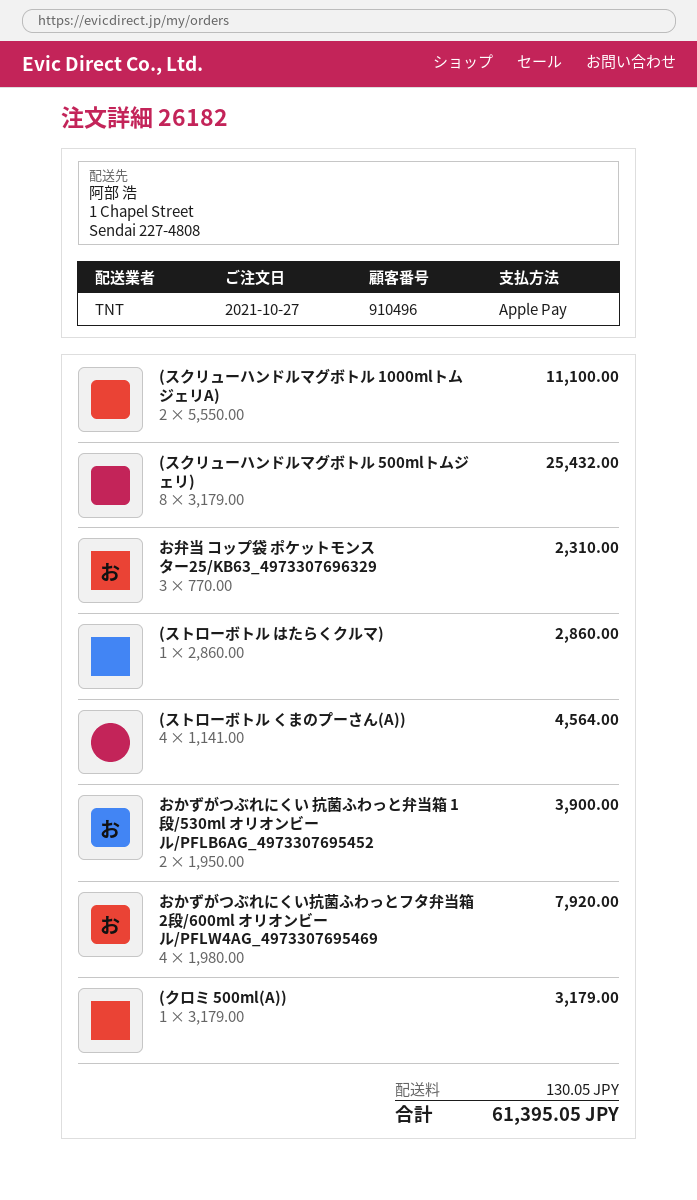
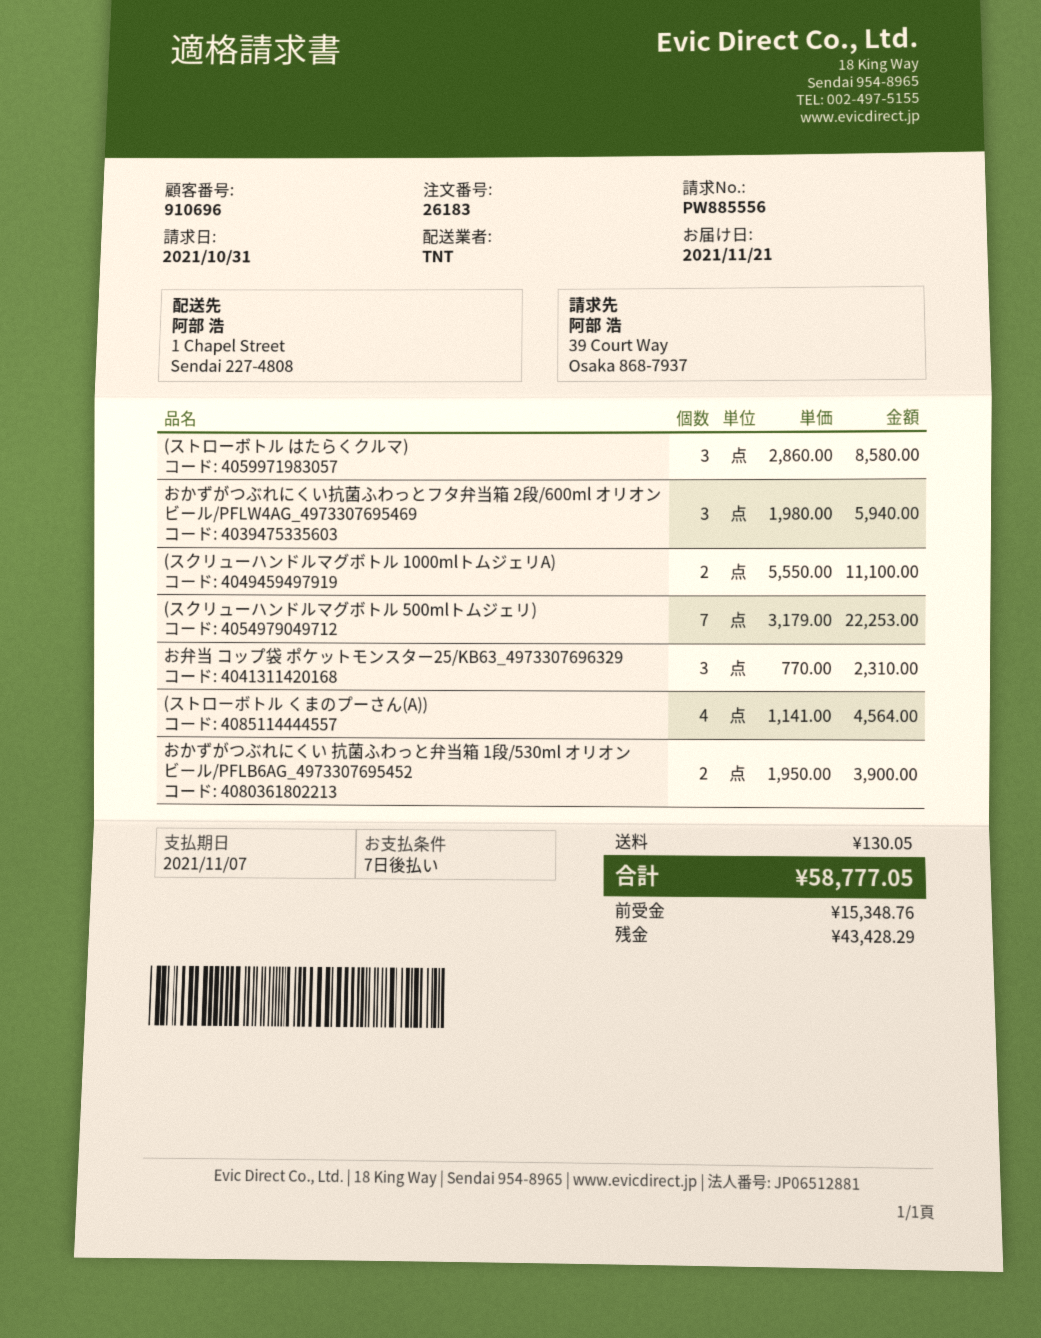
order number: 26182 -> 26183
customer number: 910496 -> 910696
(スクリューハンドルマグボトル 500mlトムジェリ): 8 x 3179.00 = 25432.00 -> 7 x 3179.00 = 22253.00
(ストローボトル はたらくクルマ): 1 x 2860.00 = 2860.00 -> 3 x 2860.00 = 8580.00
おかずがつぶれにくい抗菌ふわっとフタ弁当箱 2段/600ml オリオンビール/PFLW4AG_4973307695469: 4 x 1980.00 = 7920.00 -> 3 x 1980.00 = 5940.00
(クロミ 500ml(A)): 1 x 3179.00 = 3179.00 -> none
total: 61395.05 -> 58777.05

